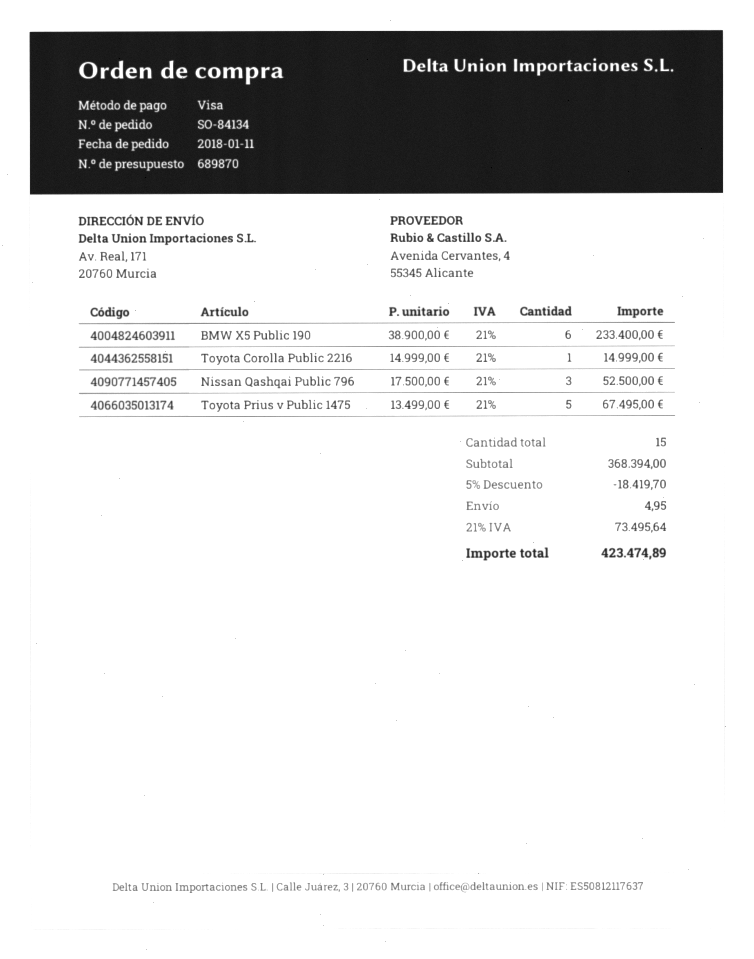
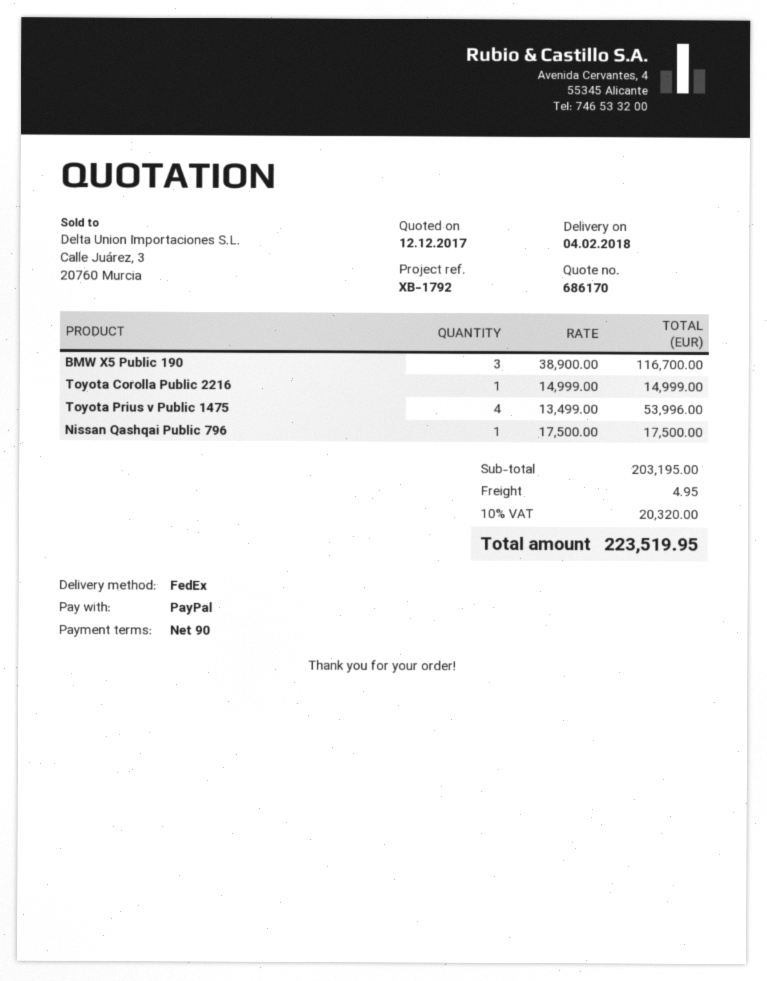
quote number: 689870 -> 686170
payment method: Visa -> PayPal
BMW X5 Public 190: 6 x 38900.00 = 233400.00 -> 3 x 38900.00 = 116700.00
Nissan Qashqai Public 796: 3 x 17500.00 = 52500.00 -> 1 x 17500.00 = 17500.00
Toyota Prius v Public 1475: 5 x 13499.00 = 67495.00 -> 4 x 13499.00 = 53996.00
subtotal: 368394.00 -> 203195.00
discount: 5% = 18419.70 -> none
tax: 21% = 73495.64 -> 10% = 20320.00
total: 423474.89 -> 223519.95

